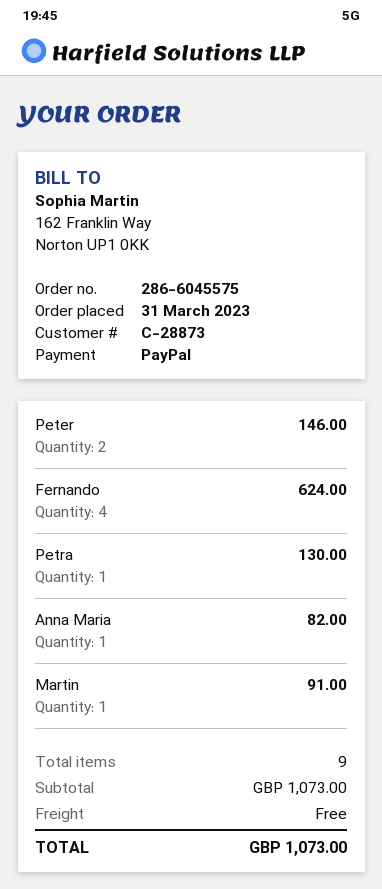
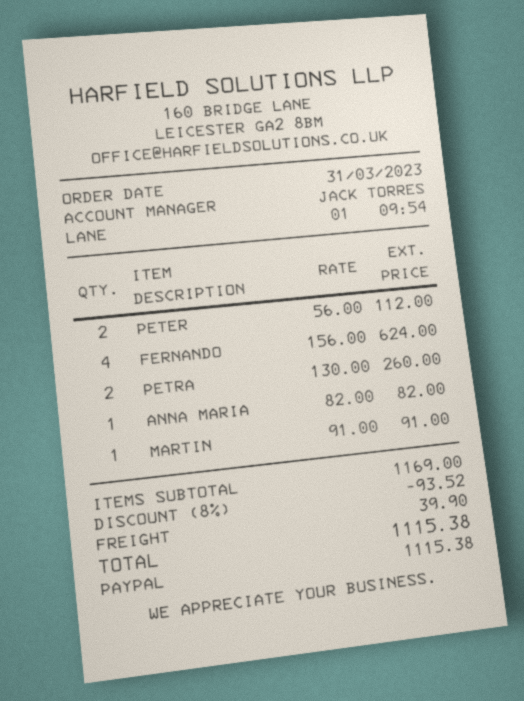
Peter: 2 for 146.00 -> 2 for 112.00
Petra: 1 for 130.00 -> 2 for 260.00
subtotal: 1073.00 -> 1169.00
discount: none -> 8% = 93.52
shipping: 0.00 -> 39.90
total: 1073.00 -> 1115.38

